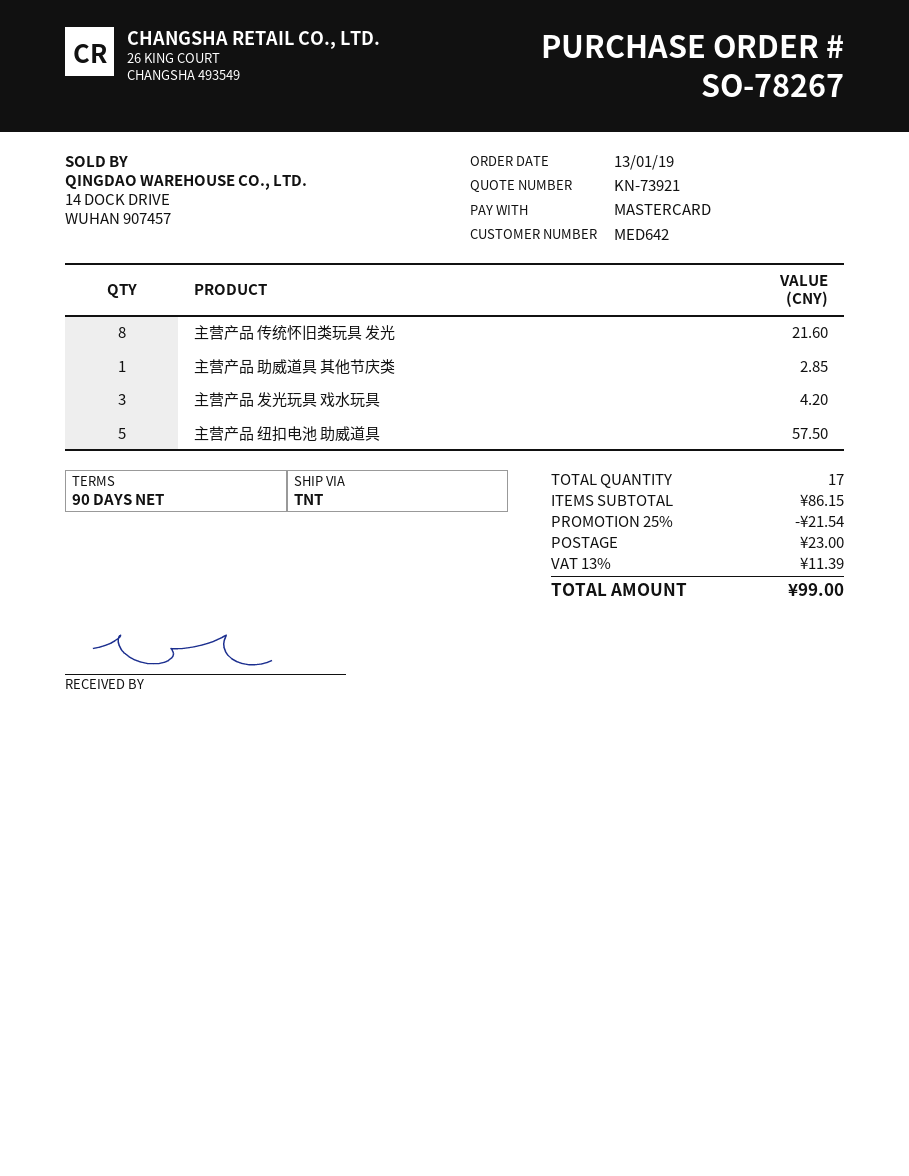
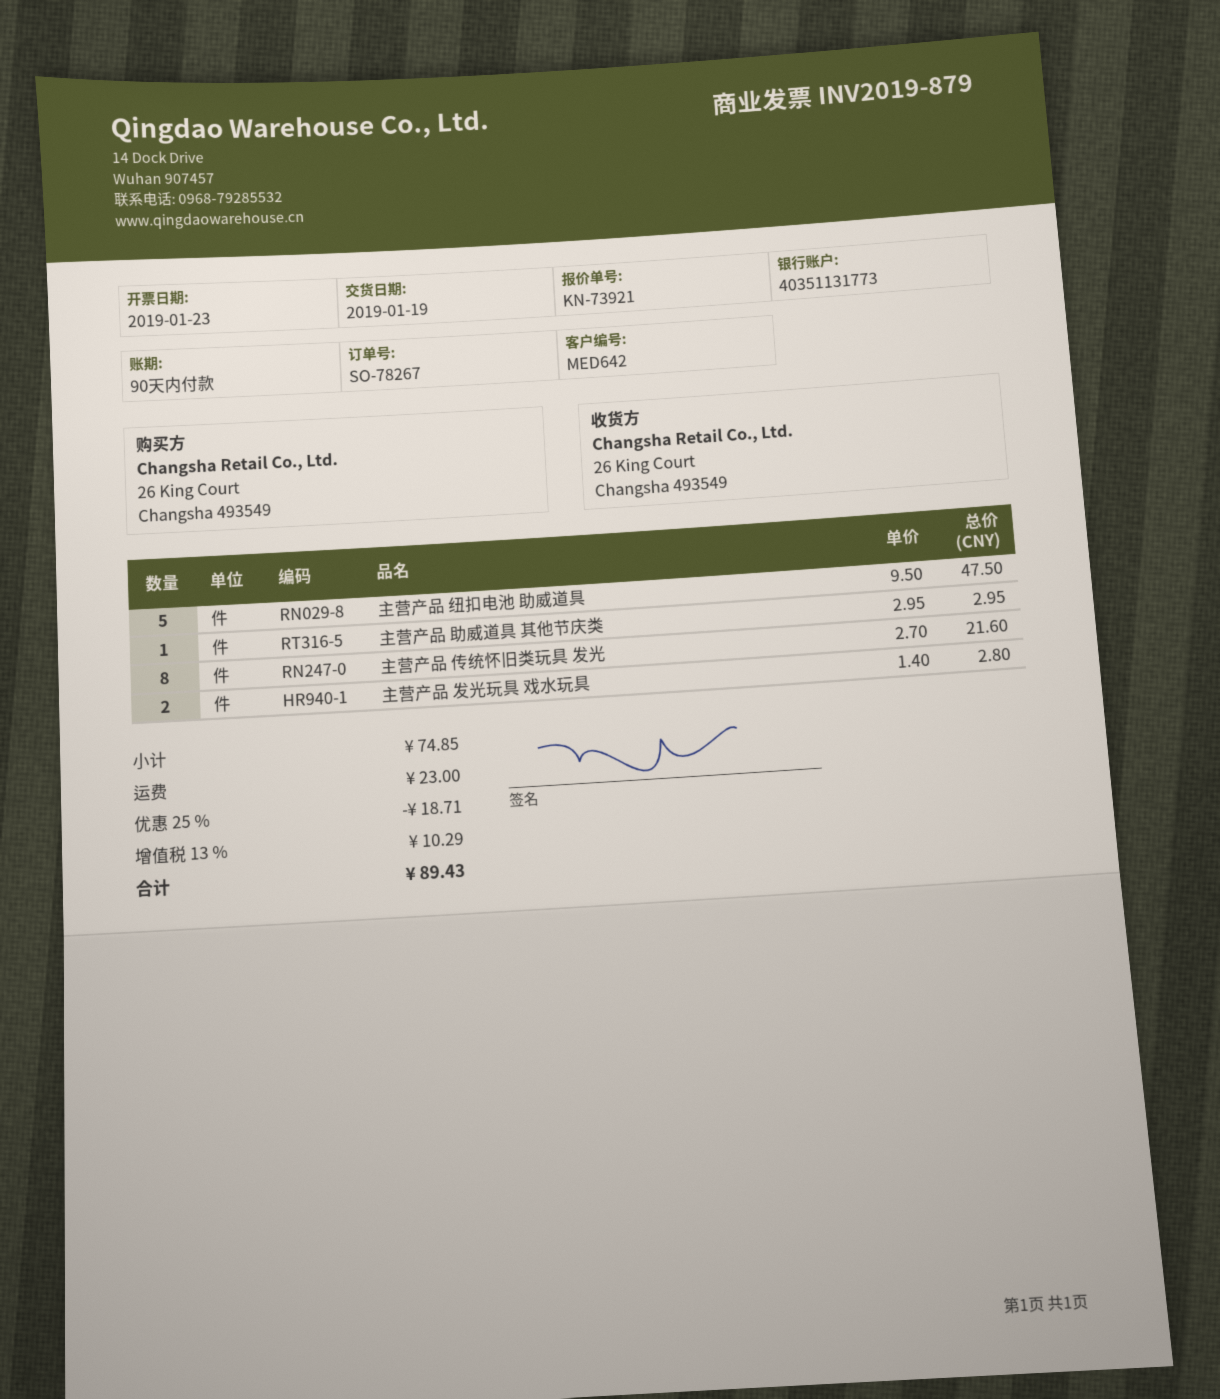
主营产品 助威道具 其他节庆类: 1 for 2.85 -> 1 for 2.95
主营产品 发光玩具 戏水玩具: 3 for 4.20 -> 2 for 2.80
主营产品 纽扣电池 助威道具: 5 for 57.50 -> 5 for 47.50
subtotal: 86.15 -> 74.85
discount: 25% = 21.54 -> 25% = 18.71
tax: 13% = 11.39 -> 13% = 10.29
total: 99.00 -> 89.43

